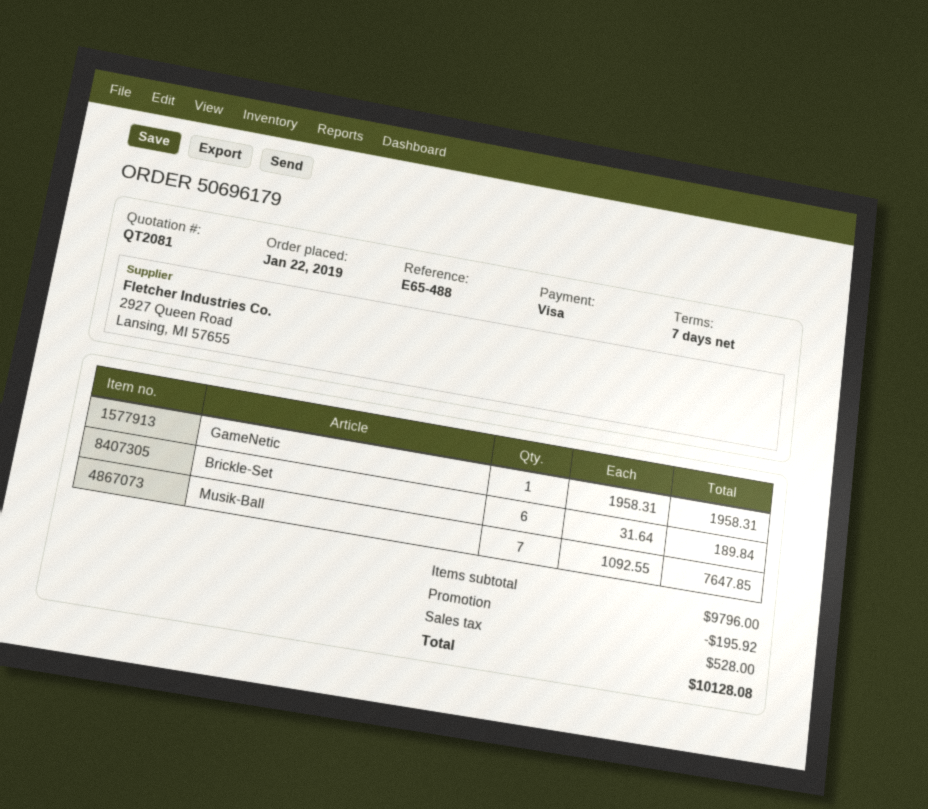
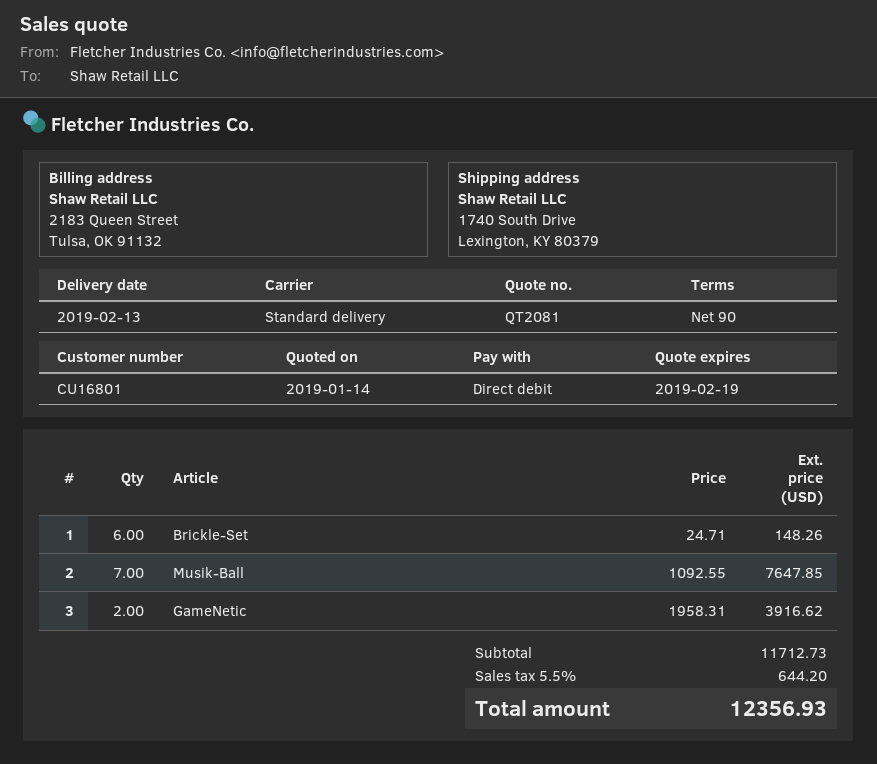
payment terms: 7 days -> 90 days
payment method: Visa -> direct debit
GameNetic: 1 x 1958.31 = 1958.31 -> 2 x 1958.31 = 3916.62
Brickle-Set: 6 x 31.64 = 189.84 -> 6 x 24.71 = 148.26
subtotal: 9796.00 -> 11712.73
discount: 195.92 -> none
tax: 528.00 -> 644.20
total: 10128.08 -> 12356.93

